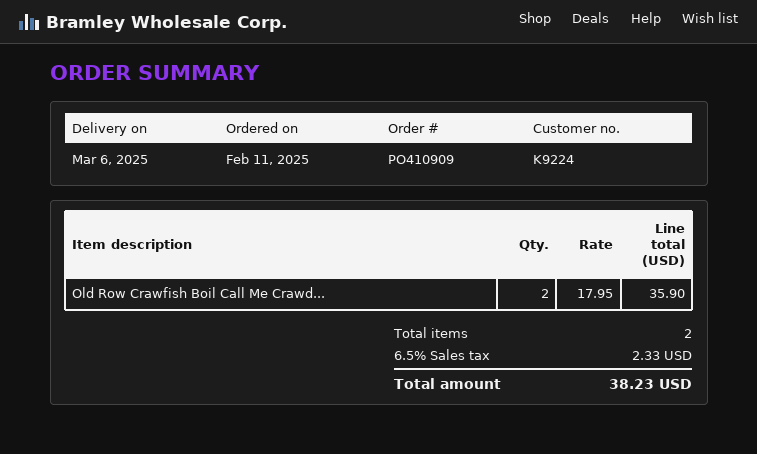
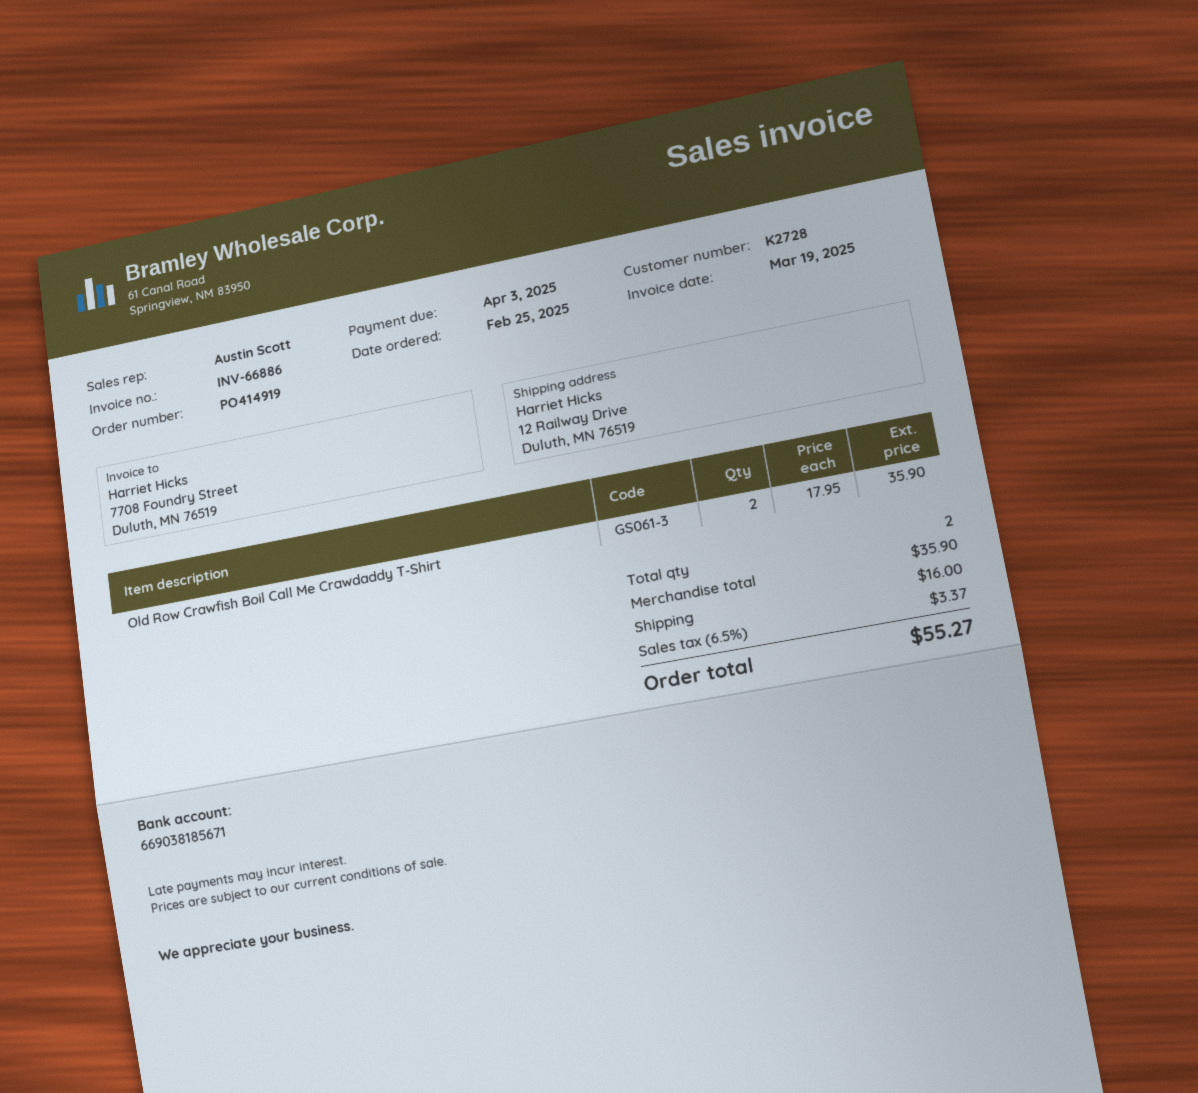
order number: PO410909 -> PO414919
order date: 2025-02-11 -> 2025-02-25
customer number: K9224 -> K2728
shipping: none -> 16.00
tax: 6.5% = 2.33 -> 6.5% = 3.37
total: 38.23 -> 55.27

